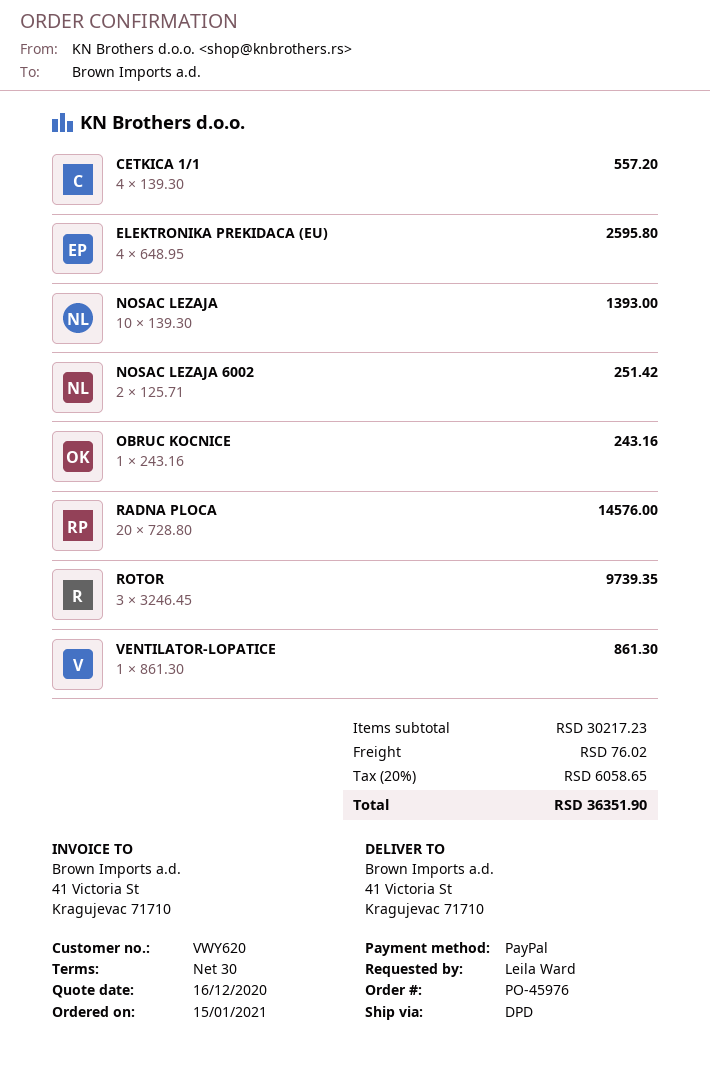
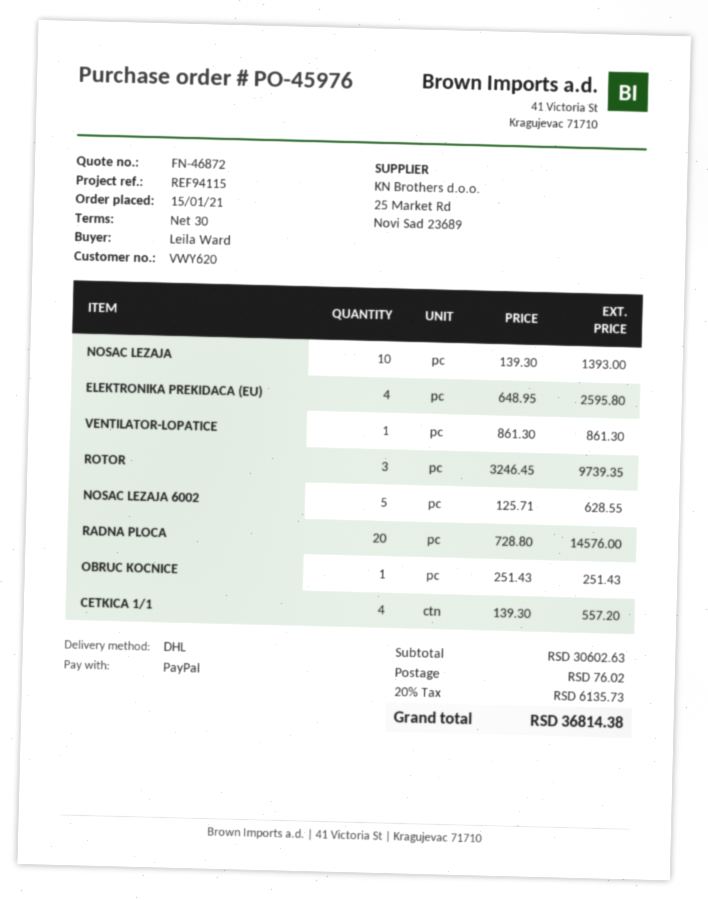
shipping method: DPD -> DHL
NOSAC LEZAJA 6002: 2 x 125.71 = 251.42 -> 5 x 125.71 = 628.55
OBRUC KOCNICE: 1 x 243.16 = 243.16 -> 1 x 251.43 = 251.43
subtotal: 30217.23 -> 30602.63
tax: 20% = 6058.65 -> 20% = 6135.73
total: 36351.90 -> 36814.38

